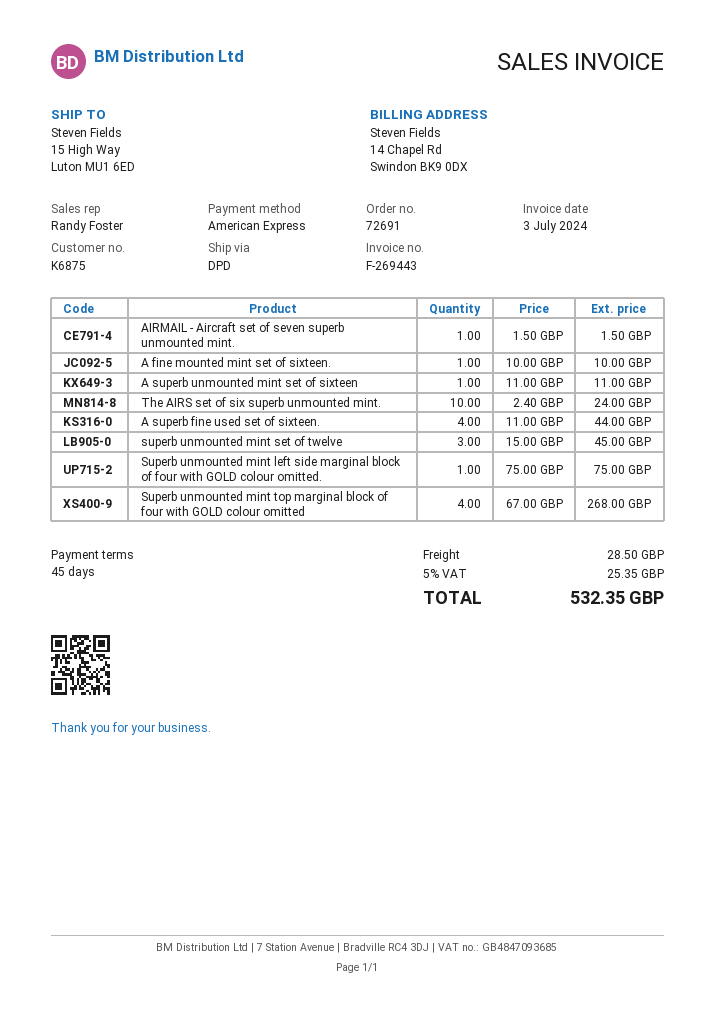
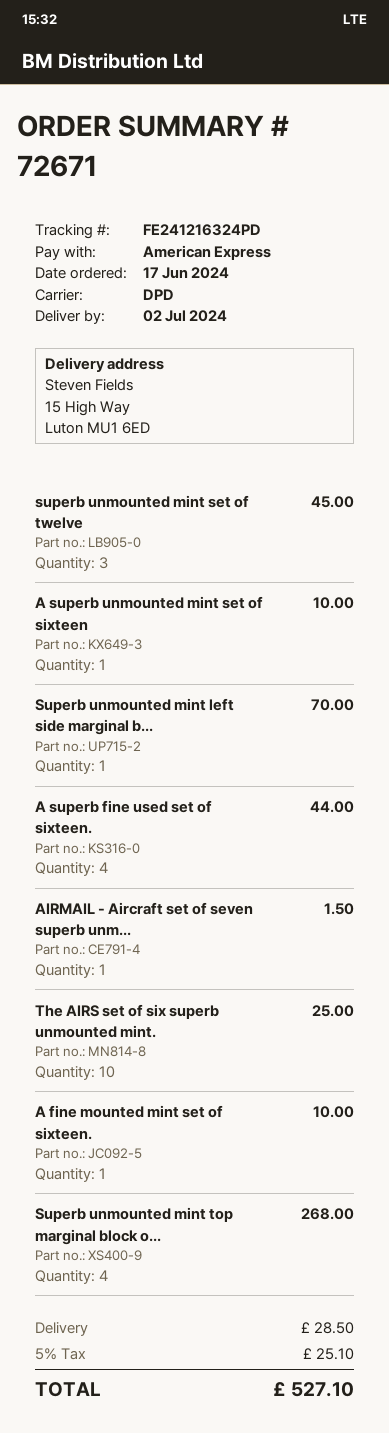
order number: 72691 -> 72671
A superb unmounted mint set of sixteen: 1 for 11.00 -> 1 for 10.00
The AIRS set of six superb unmounted mint.: 10 for 24.00 -> 10 for 25.00
Superb unmounted mint left side marginal block of four with GOLD colour omitted.: 1 for 75.00 -> 1 for 70.00
tax: 5% = 25.35 -> 5% = 25.10
total: 532.35 -> 527.10

